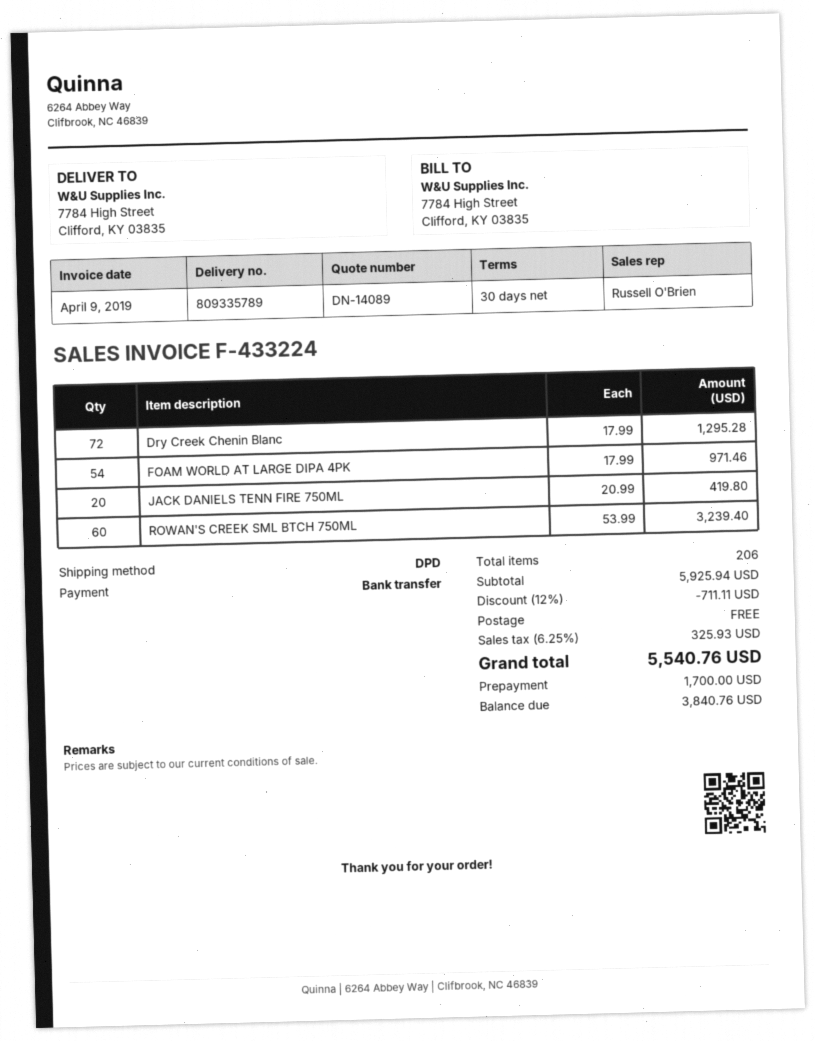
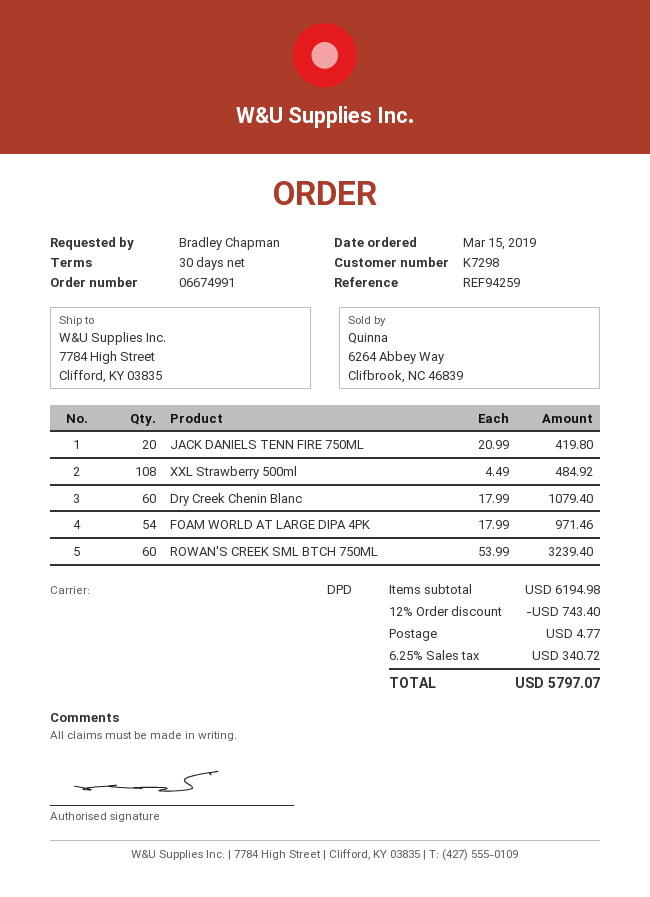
Dry Creek Chenin Blanc: 72 x 17.99 = 1295.28 -> 60 x 17.99 = 1079.40
XXL Strawberry 500ml: none -> 108 x 4.49 = 484.92
subtotal: 5925.94 -> 6194.98
discount: 12% = 711.11 -> 12% = 743.40
shipping: 0.00 -> 4.77
tax: 6.25% = 325.93 -> 6.25% = 340.72
total: 5540.76 -> 5797.07

